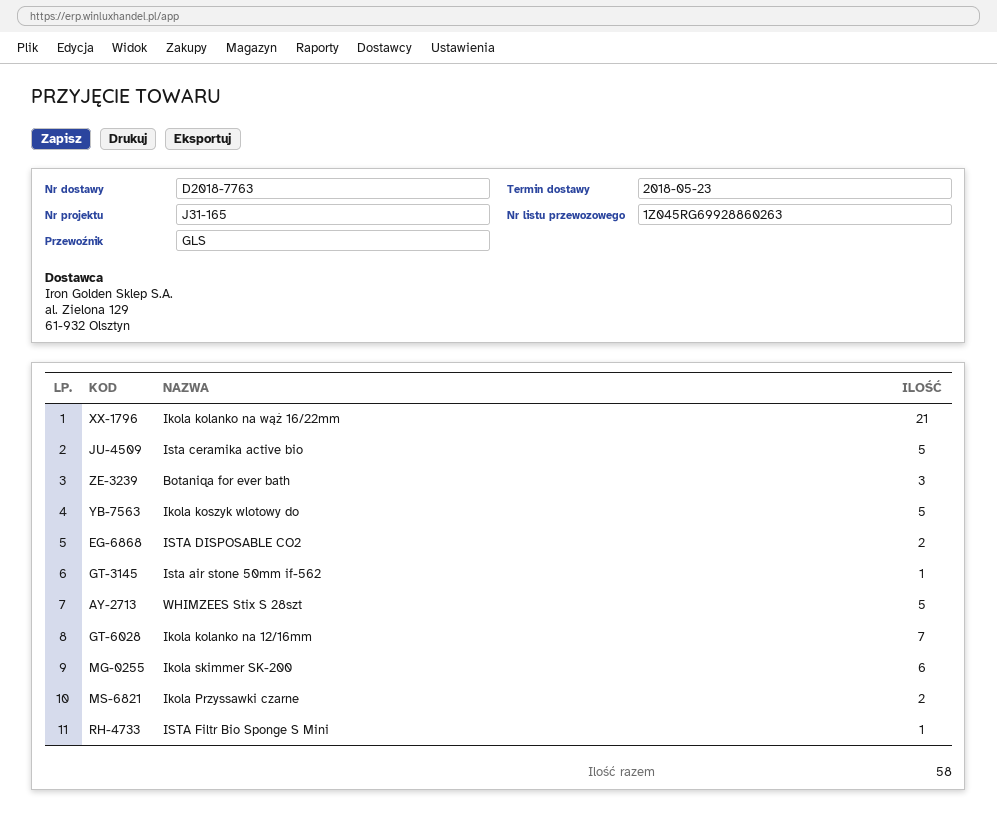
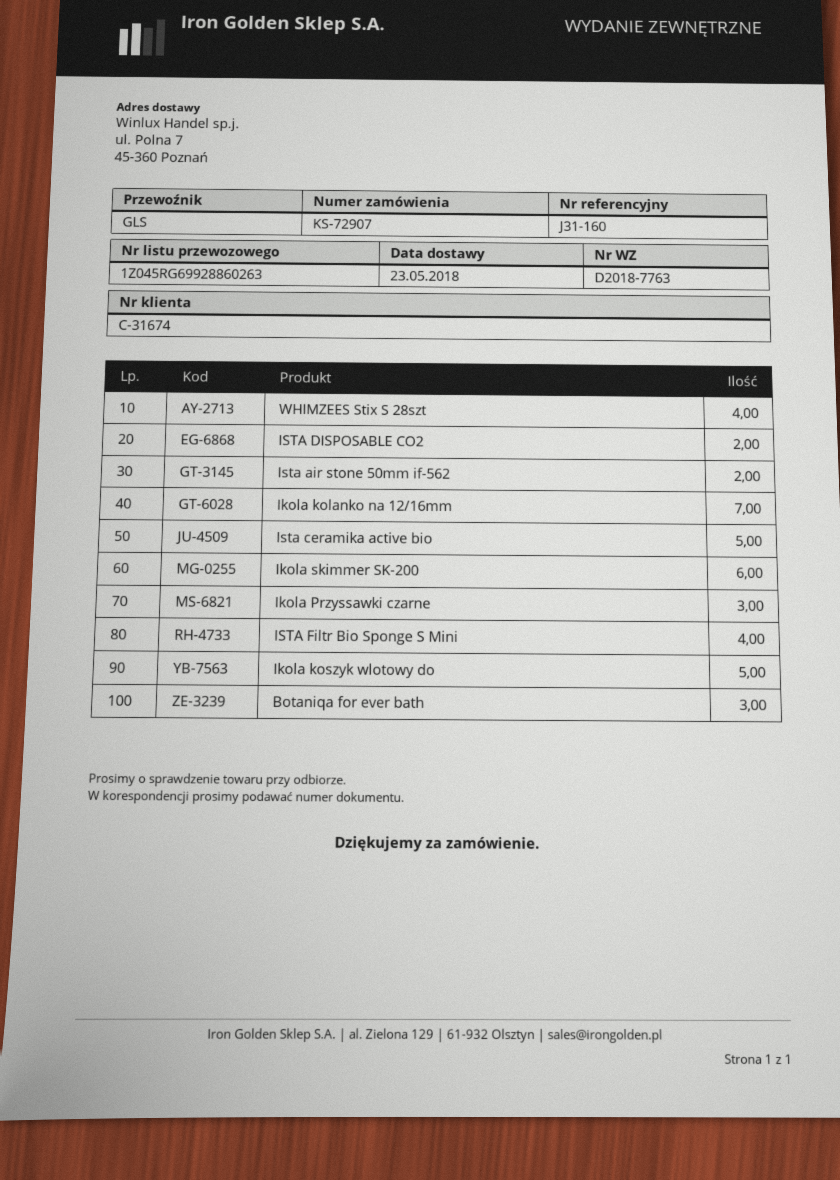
reference: J31-165 -> J31-160
Ikola kolanko na wąż 16/22mm: 21 -> none
Ista air stone 50mm if-562: 1 -> 2
WHIMZEES Stix S 28szt: 5 -> 4
Ikola Przyssawki czarne: 2 -> 3
ISTA Filtr Bio Sponge S Mini: 1 -> 4

